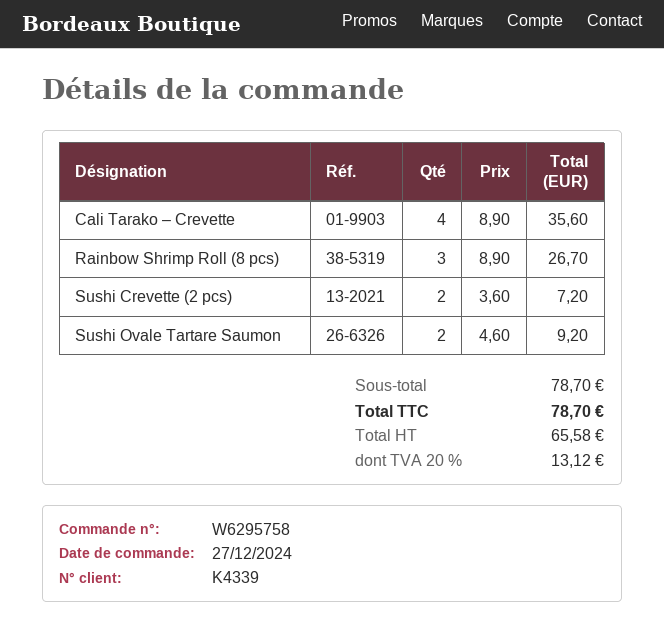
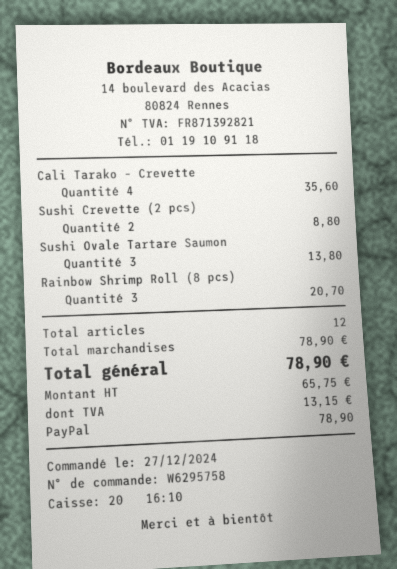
Rainbow Shrimp Roll (8 pcs): 3 for 26.70 -> 3 for 20.70
Sushi Crevette (2 pcs): 2 for 7.20 -> 2 for 8.80
Sushi Ovale Tartare Saumon: 2 for 9.20 -> 3 for 13.80
subtotal: 78.70 -> 78.90
net: 65.58 -> 65.75
tax: 13.12 -> 13.15
total: 78.70 -> 78.90

